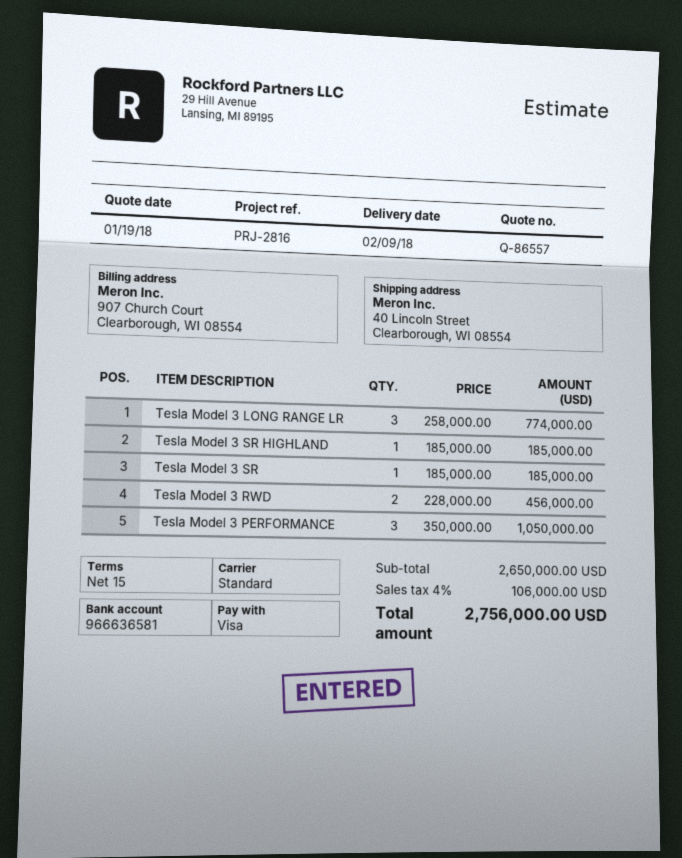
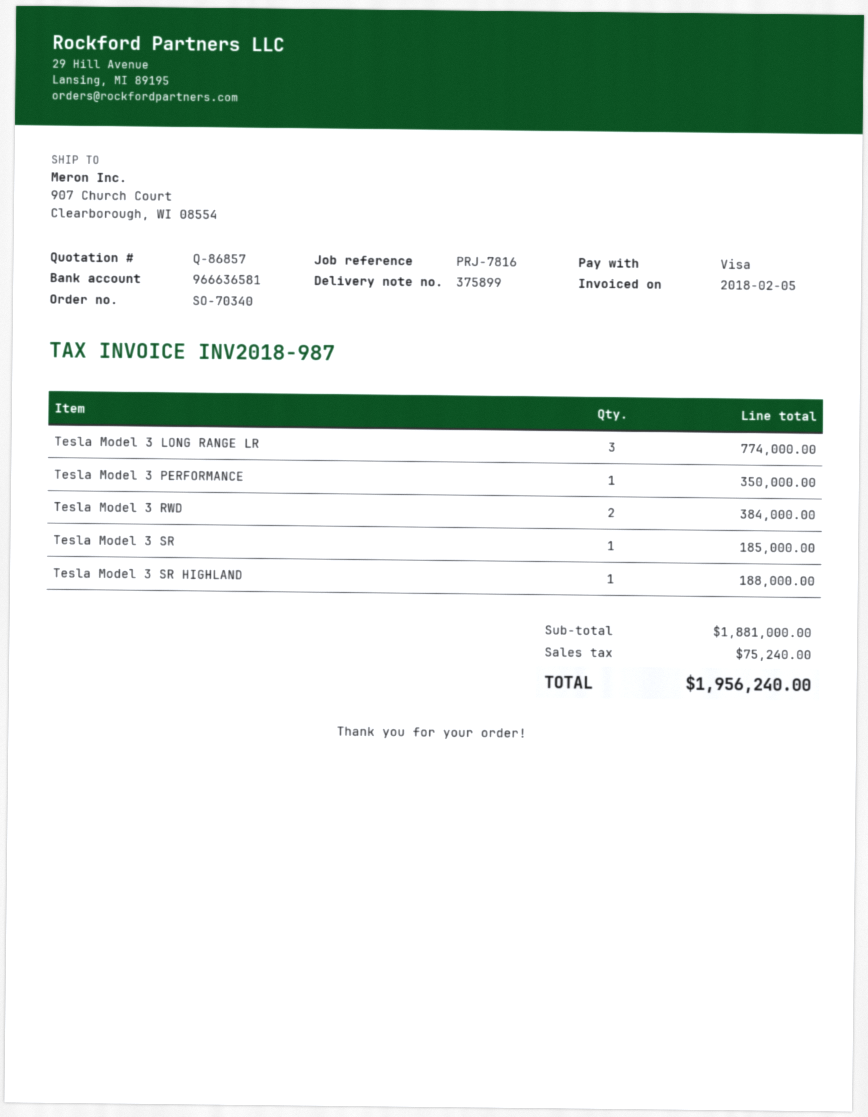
quote number: Q-86557 -> Q-86857
reference: PRJ-2816 -> PRJ-7816
ship to: 40 Lincoln Street, Clearborough, WI 08554 -> 907 Church Court, Clearborough, WI 08554
Tesla Model 3 SR HIGHLAND: 1 for 185000.00 -> 1 for 188000.00
Tesla Model 3 RWD: 2 for 456000.00 -> 2 for 384000.00
Tesla Model 3 PERFORMANCE: 3 for 1050000.00 -> 1 for 350000.00
subtotal: 2650000.00 -> 1881000.00
tax: 106000.00 -> 75240.00
total: 2756000.00 -> 1956240.00

